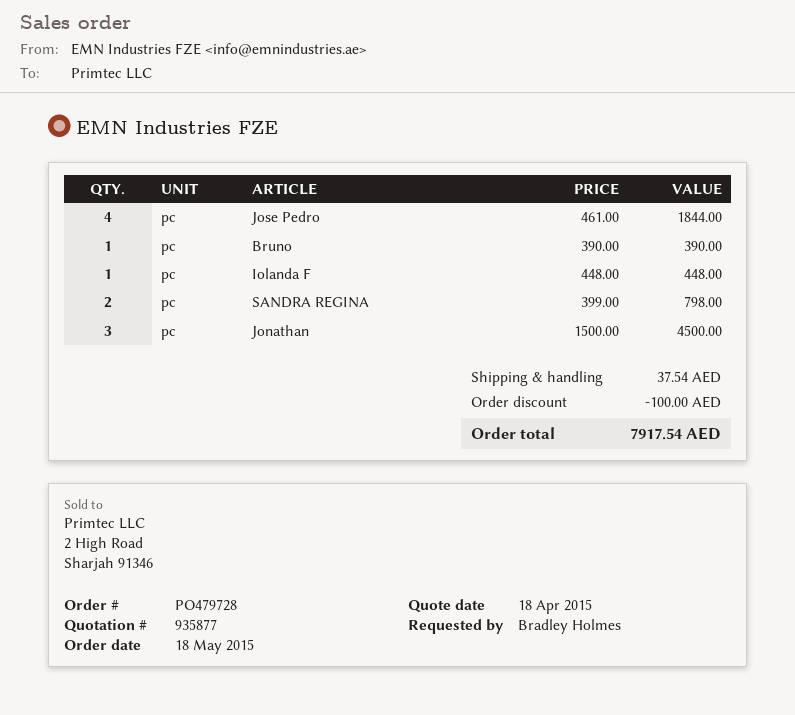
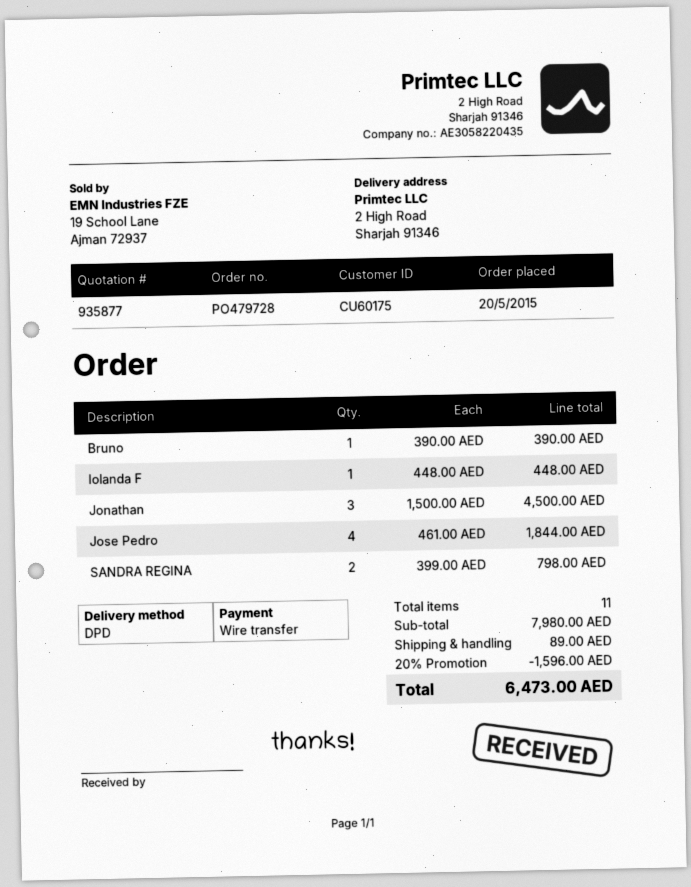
order date: 2015-05-18 -> 2015-05-20
discount: 100.00 -> 1596.00
shipping: 37.54 -> 89.00
total: 7917.54 -> 6473.00

